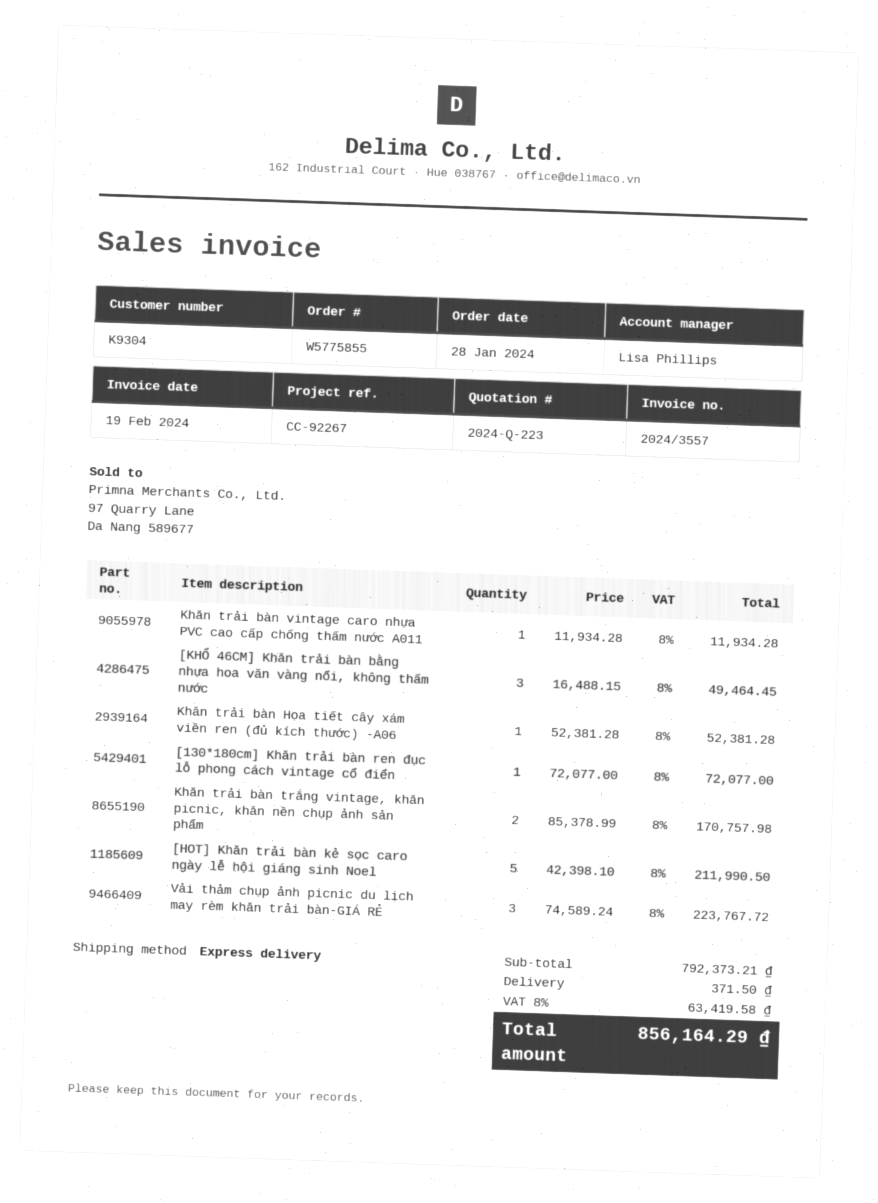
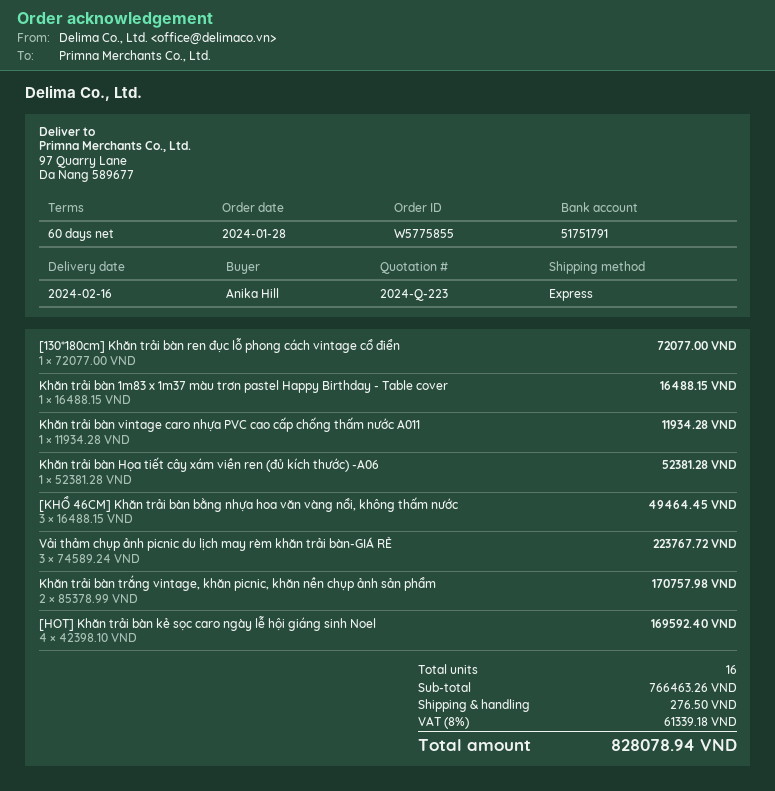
[HOT] Khăn trải bàn kẻ sọc caro ngày lễ hội giáng sinh Noel: 5 x 42398.10 = 211990.50 -> 4 x 42398.10 = 169592.40
Khăn trải bàn 1m83 x 1m37 màu trơn pastel Happy Birthday - Table cover: none -> 1 x 16488.15 = 16488.15
subtotal: 792373.21 -> 766463.26
shipping: 371.50 -> 276.50
tax: 8% = 63419.58 -> 8% = 61339.18
total: 856164.29 -> 828078.94

